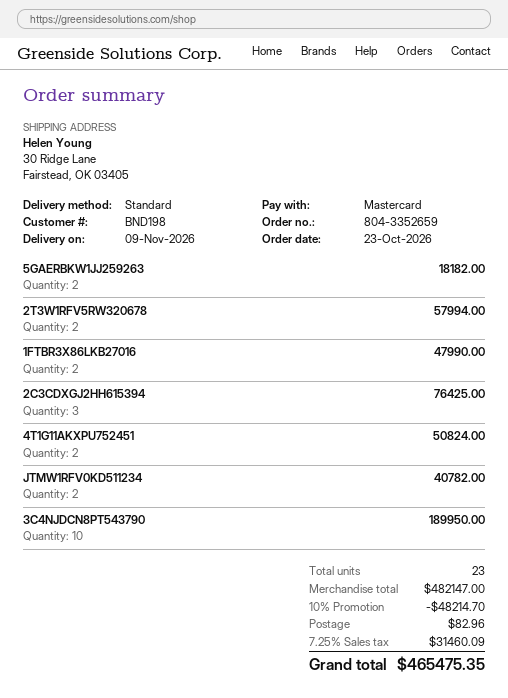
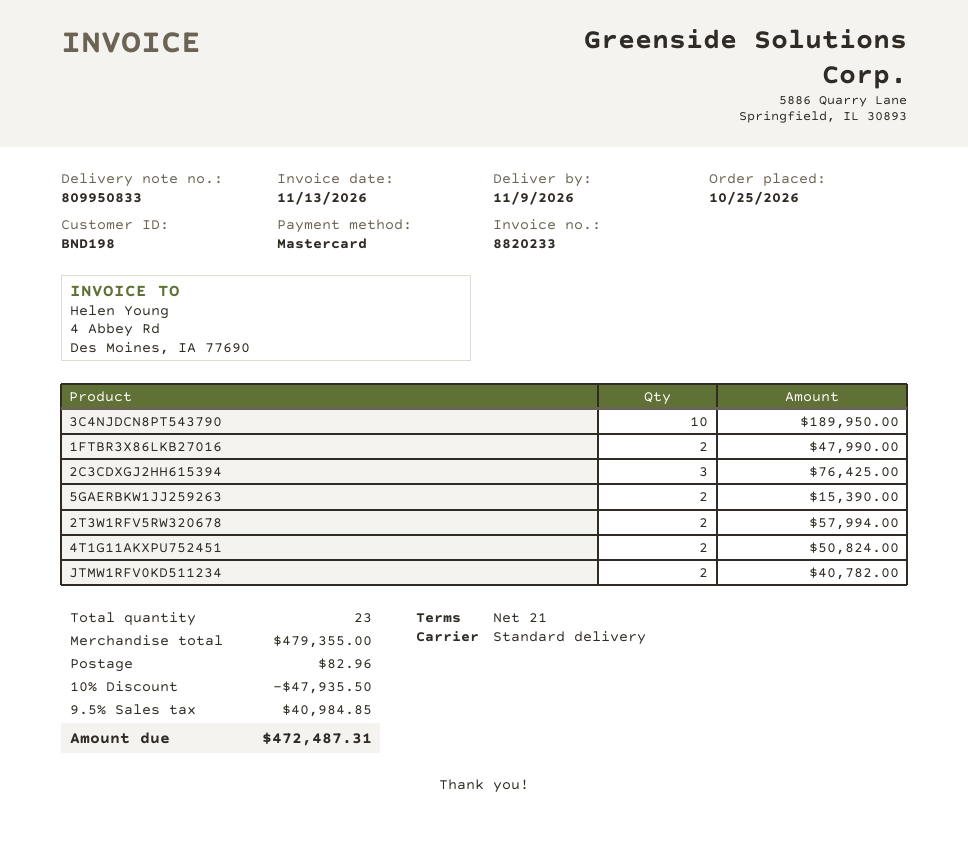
order date: 2026-10-23 -> 2026-10-25
5GAERBKW1JJ259263: 2 for 18182.00 -> 2 for 15390.00
subtotal: 482147.00 -> 479355.00
discount: 10% = 48214.70 -> 10% = 47935.50
tax: 7.25% = 31460.09 -> 9.5% = 40984.85
total: 465475.35 -> 472487.31

